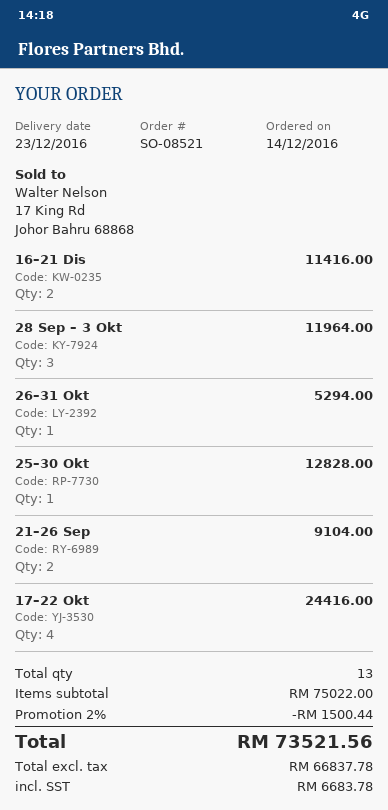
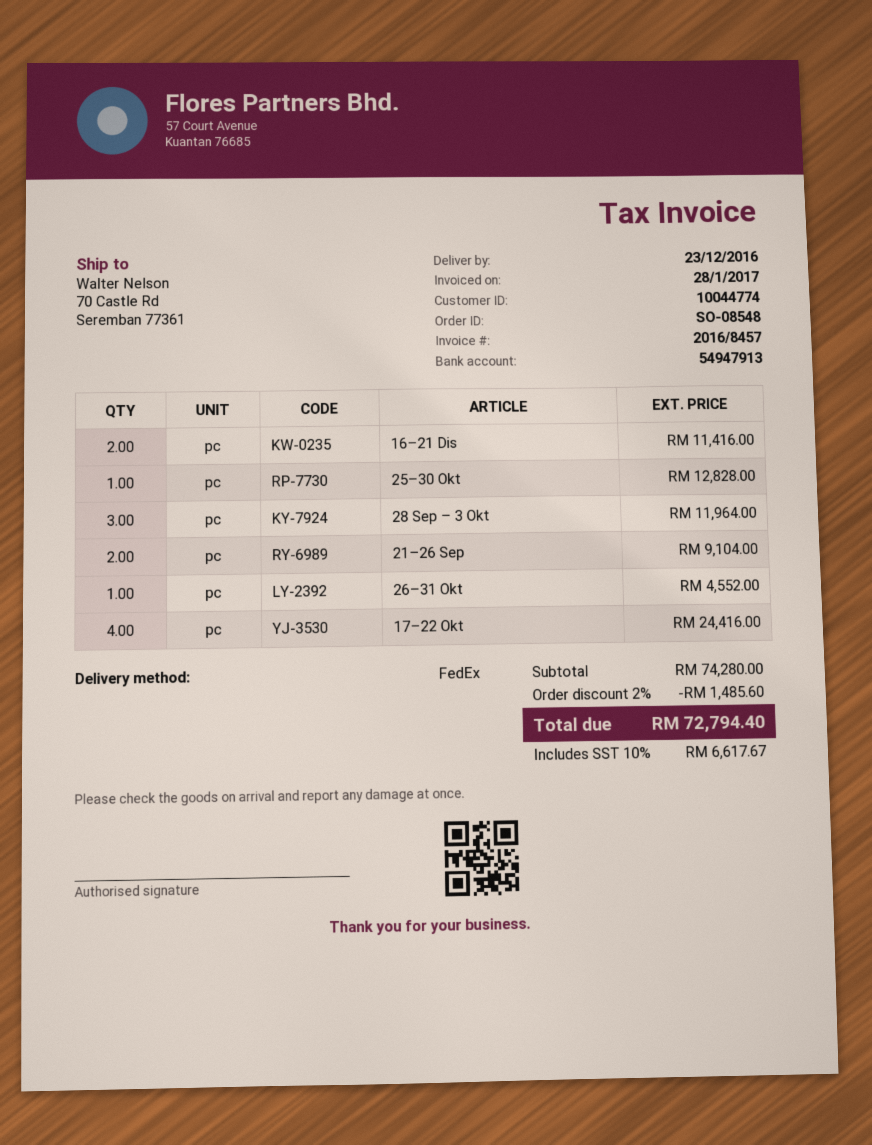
order number: SO-08521 -> SO-08548
26–31 Okt: 1 for 5294.00 -> 1 for 4552.00
subtotal: 75022.00 -> 74280.00
discount: 2% = 1500.44 -> 2% = 1485.60
tax: 6683.78 -> 6617.67
total: 73521.56 -> 72794.40

